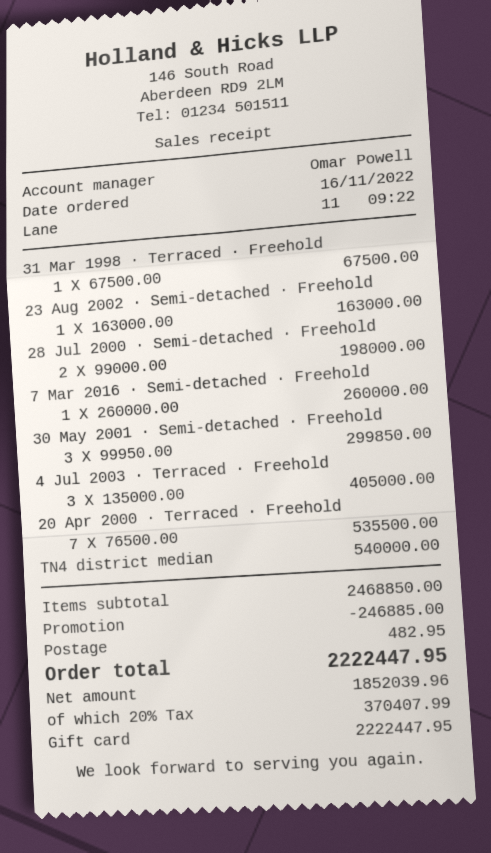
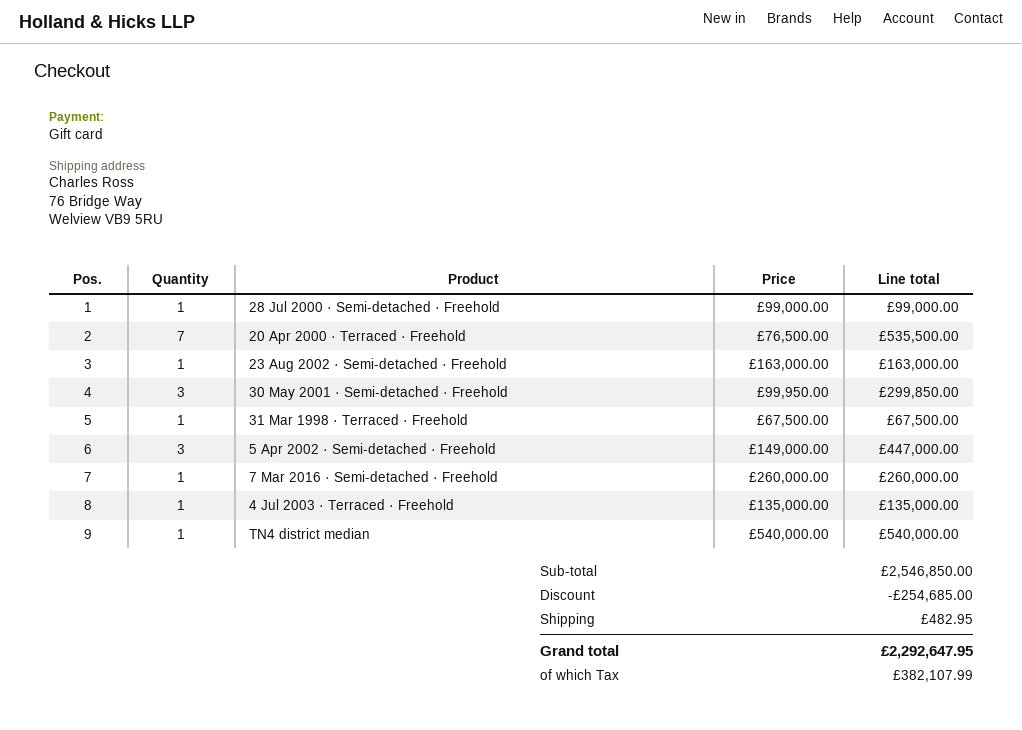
28 Jul 2000 · Semi-detached · Freehold: 2 x 99000.00 = 198000.00 -> 1 x 99000.00 = 99000.00
4 Jul 2003 · Terraced · Freehold: 3 x 135000.00 = 405000.00 -> 1 x 135000.00 = 135000.00
5 Apr 2002 · Semi-detached · Freehold: none -> 3 x 149000.00 = 447000.00
subtotal: 2468850.00 -> 2546850.00
discount: 246885.00 -> 254685.00
tax: 370407.99 -> 382107.99
total: 2222447.95 -> 2292647.95

